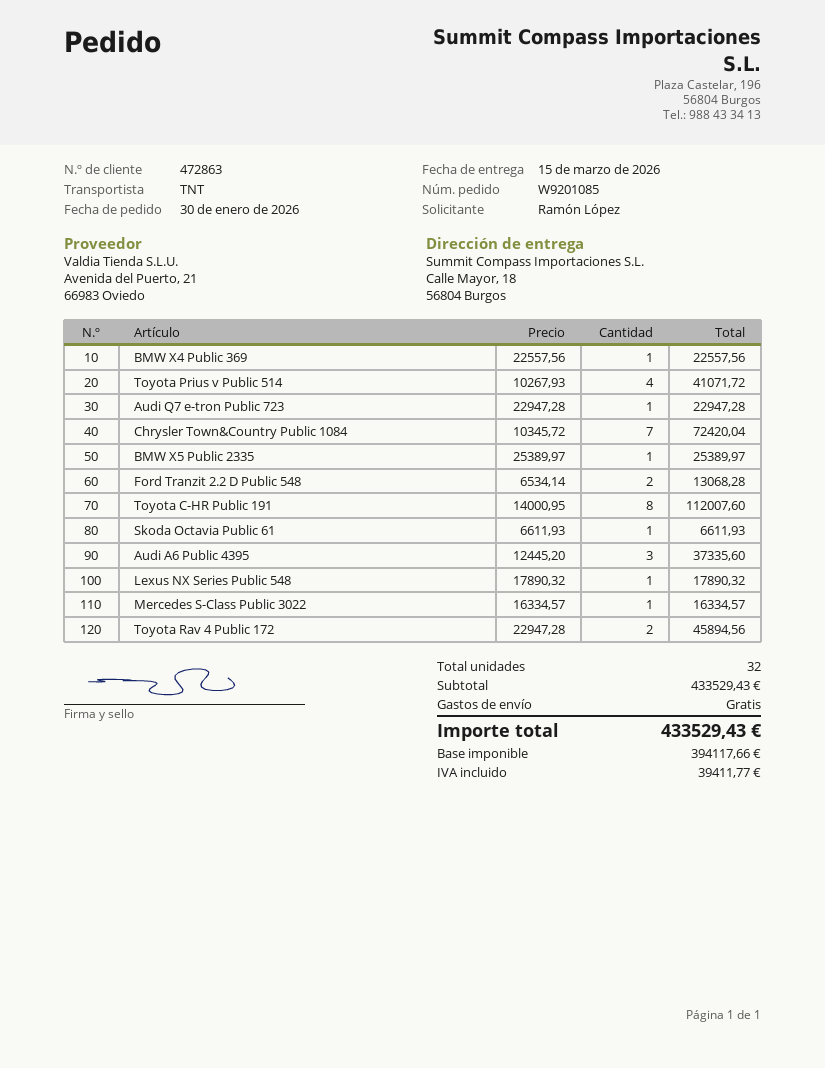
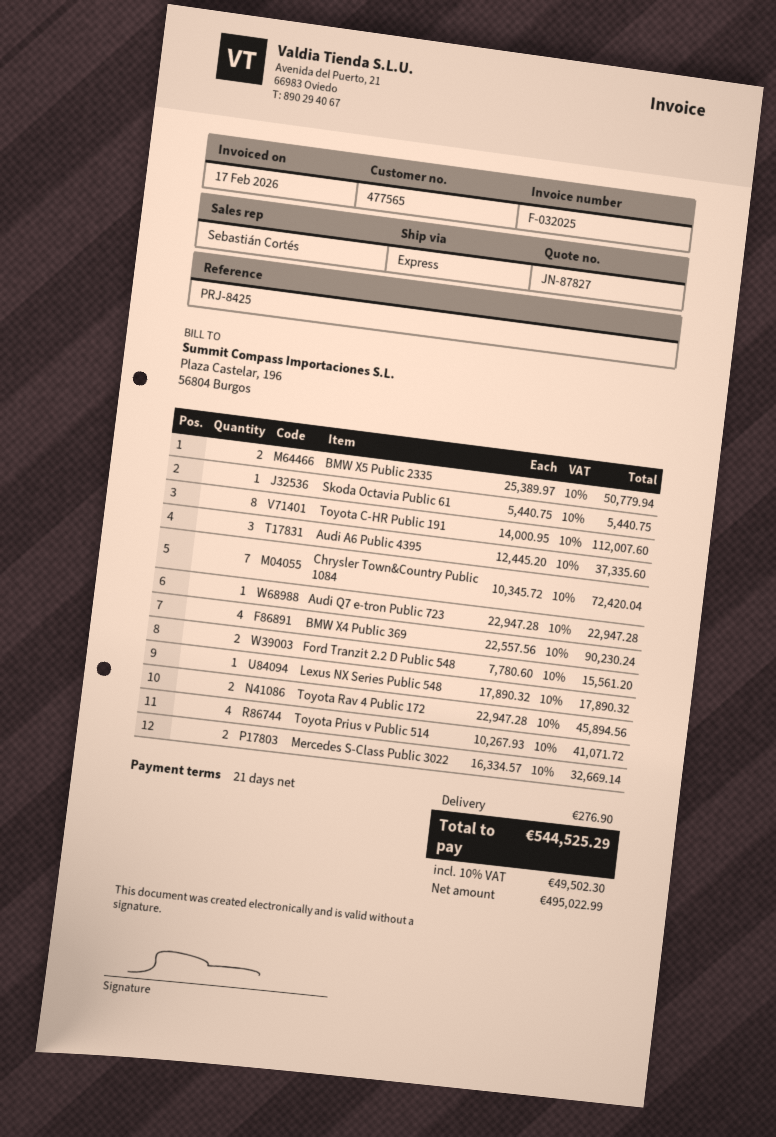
customer number: 472863 -> 477565
shipping method: TNT -> express
BMW X4 Public 369: 1 x 22557.56 = 22557.56 -> 4 x 22557.56 = 90230.24
BMW X5 Public 2335: 1 x 25389.97 = 25389.97 -> 2 x 25389.97 = 50779.94
Ford Tranzit 2.2 D Public 548: 2 x 6534.14 = 13068.28 -> 2 x 7780.60 = 15561.20
Skoda Octavia Public 61: 1 x 6611.93 = 6611.93 -> 1 x 5440.75 = 5440.75
Mercedes S-Class Public 3022: 1 x 16334.57 = 16334.57 -> 2 x 16334.57 = 32669.14
shipping: 0.00 -> 276.90
net: 394117.66 -> 495022.99
tax: 39411.77 -> 49502.30
total: 433529.43 -> 544525.29

